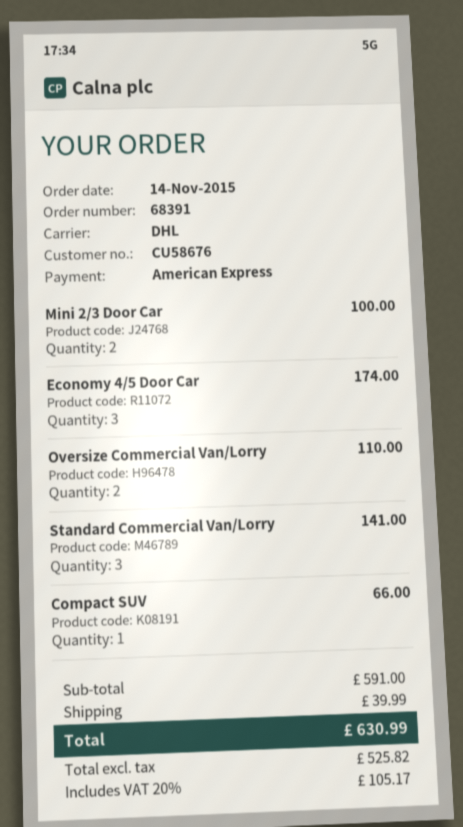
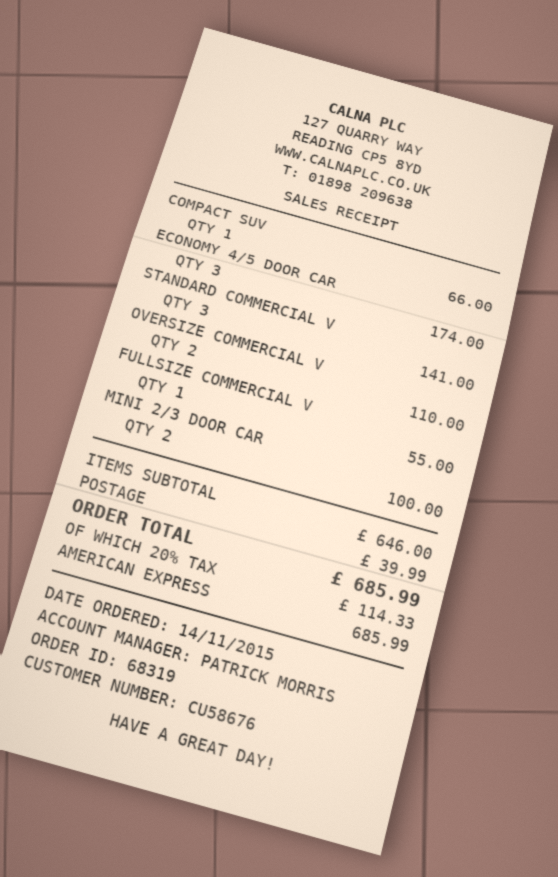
order number: 68391 -> 68319
FULLSIZE COMMERCIAL V: none -> 1 for 55.00
subtotal: 591.00 -> 646.00
tax: 20% = 105.17 -> 20% = 114.33
total: 630.99 -> 685.99

